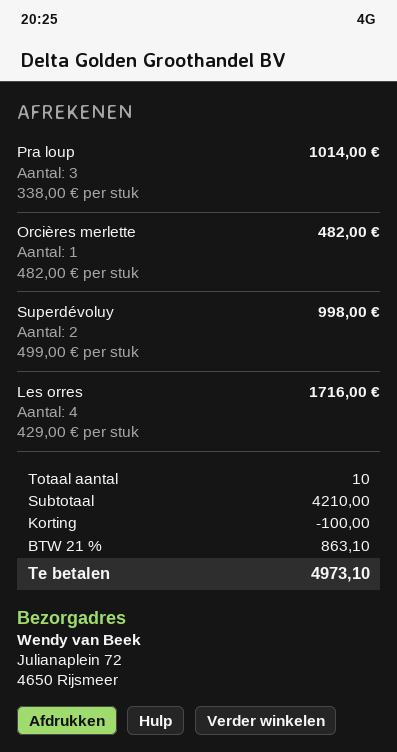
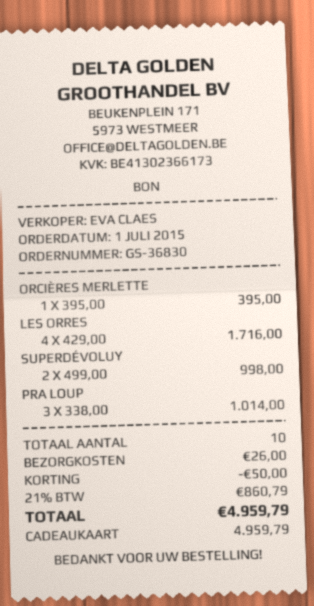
Orcières merlette: 1 x 482.00 = 482.00 -> 1 x 395.00 = 395.00
discount: 100.00 -> 50.00
shipping: none -> 26.00
tax: 21% = 863.10 -> 21% = 860.79
total: 4973.10 -> 4959.79

